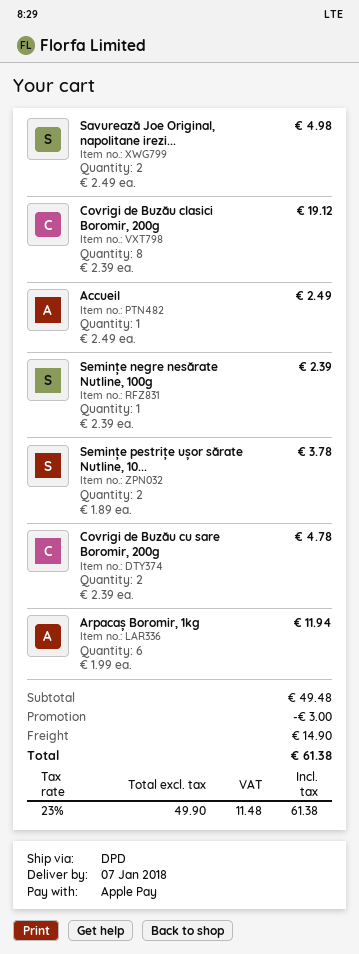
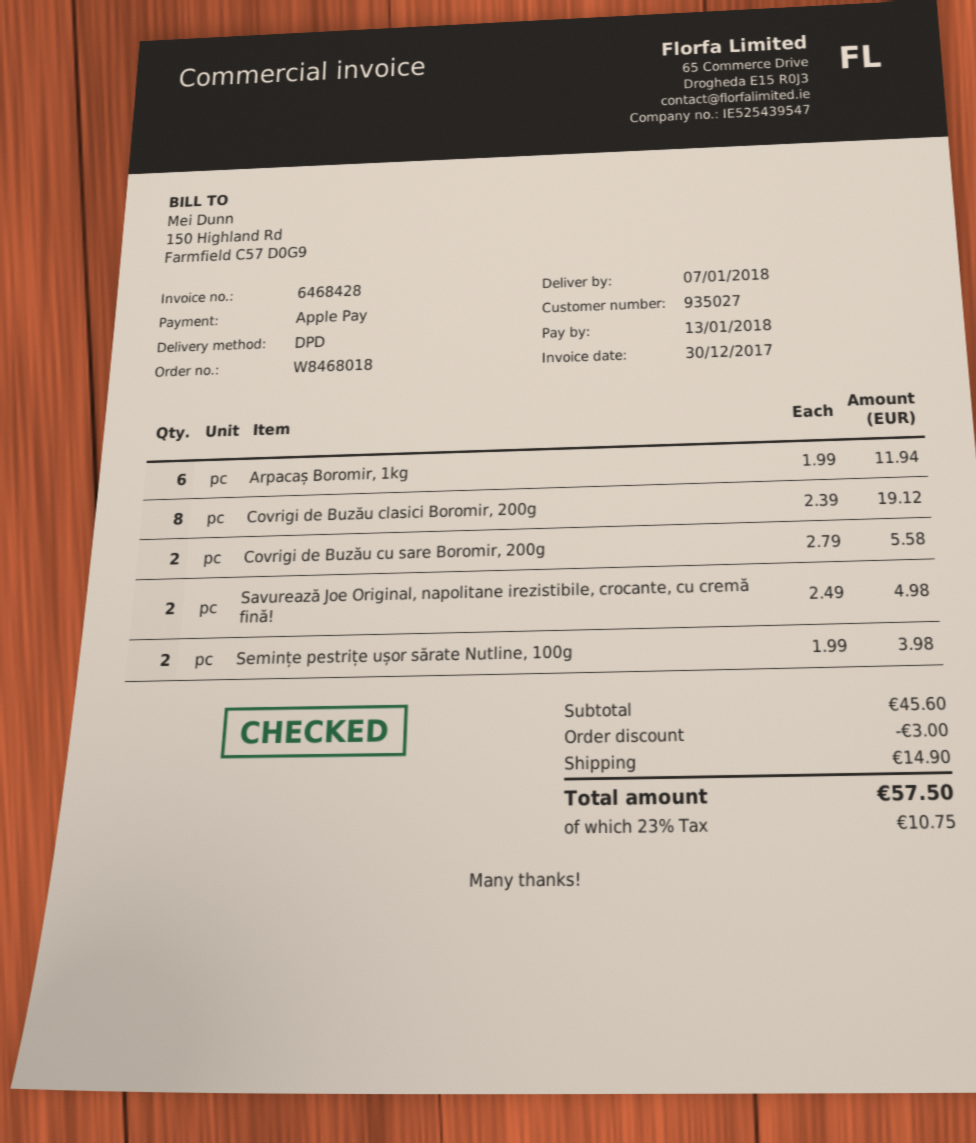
Accueil: 1 x 2.49 = 2.49 -> none
Semințe negre nesărate Nutline, 100g: 1 x 2.39 = 2.39 -> none
Semințe pestrițe ușor sărate Nutline, 10...: 2 x 1.89 = 3.78 -> 2 x 1.99 = 3.98
Covrigi de Buzău cu sare Boromir, 200g: 2 x 2.39 = 4.78 -> 2 x 2.79 = 5.58
subtotal: 49.48 -> 45.60
tax: 23% = 11.48 -> 23% = 10.75
total: 61.38 -> 57.50

